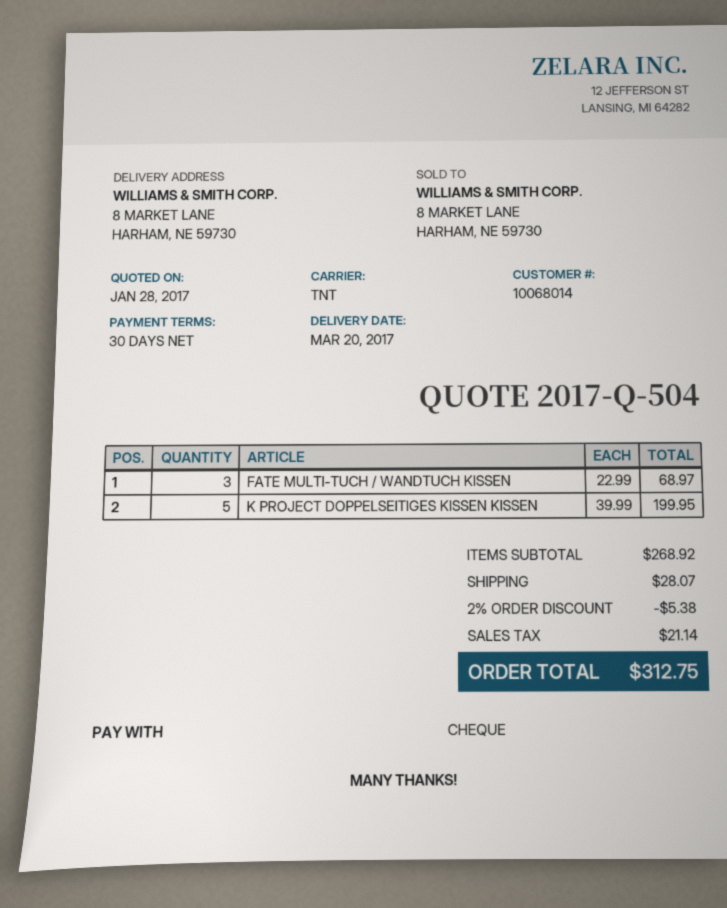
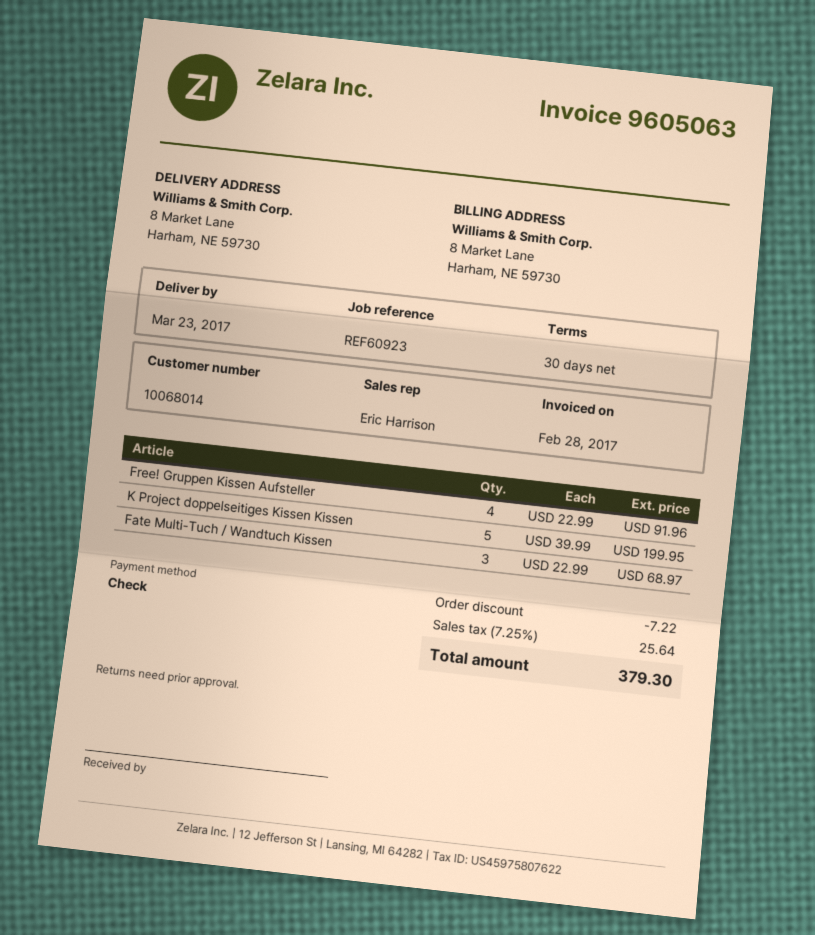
delivery date: 2017-03-20 -> 2017-03-23
Free! Gruppen Kissen Aufsteller: none -> 4 x 22.99 = 91.96
discount: 5.38 -> 7.22
shipping: 28.07 -> none
tax: 21.14 -> 25.64
total: 312.75 -> 379.30

